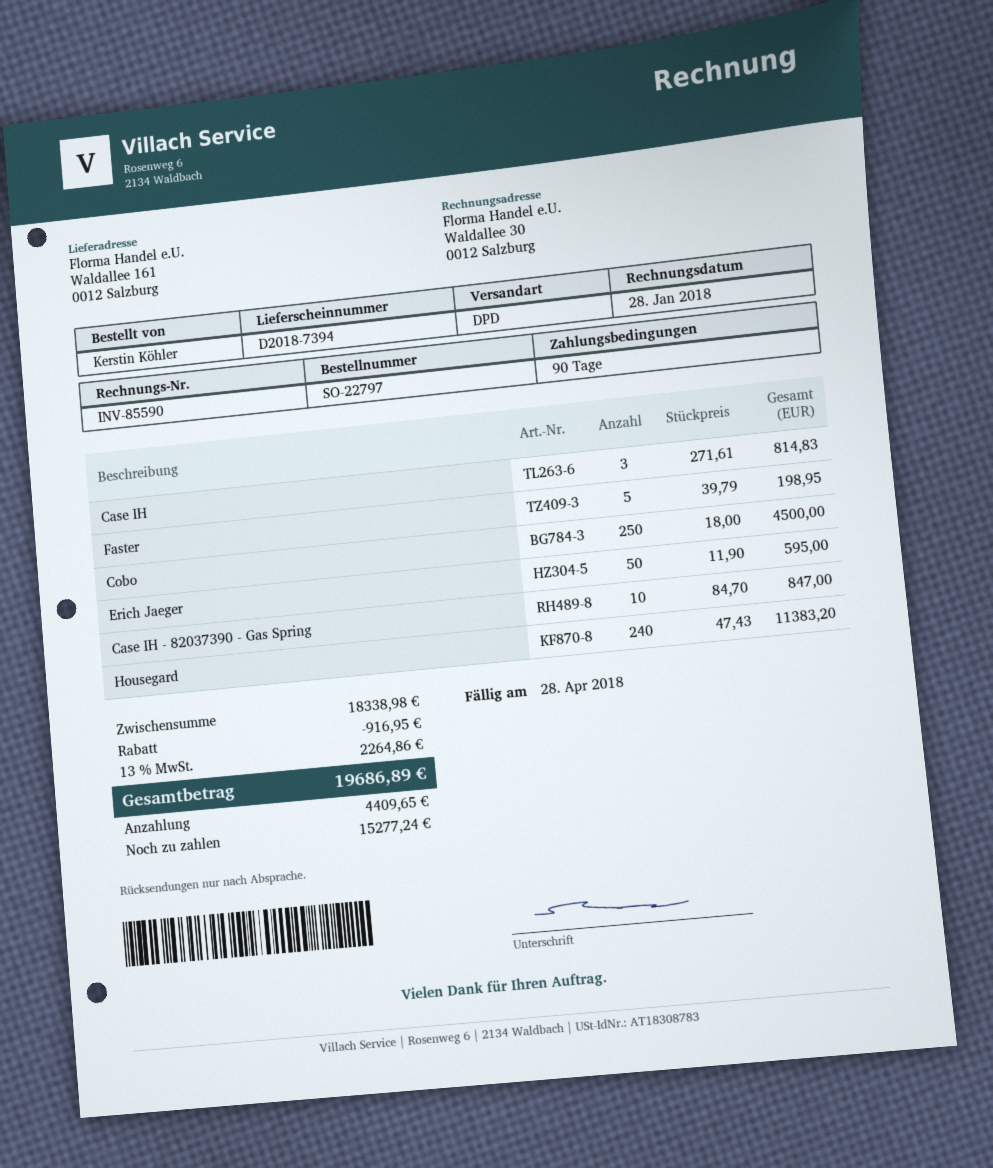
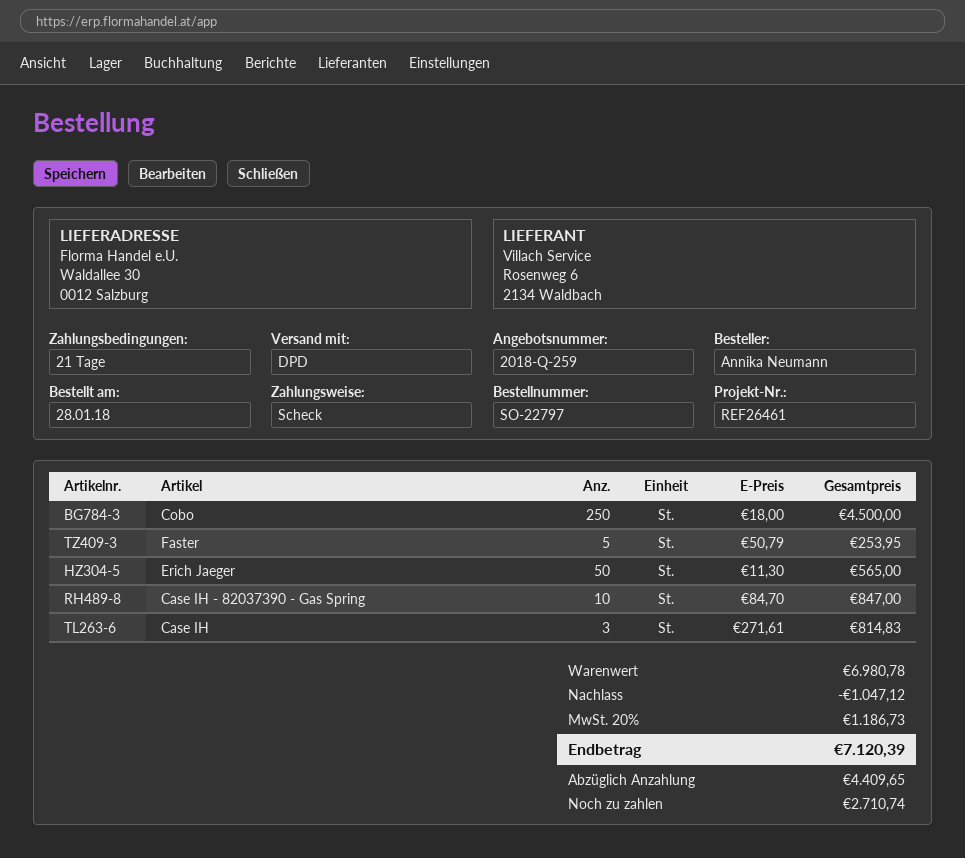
payment terms: 90 days -> 21 days
ordered by: Kerstin Köhler -> Annika Neumann
ship to: Waldallee 161, 0012 Salzburg -> Waldallee 30, 0012 Salzburg
Faster: 5 x 39.79 = 198.95 -> 5 x 50.79 = 253.95
Erich Jaeger: 50 x 11.90 = 595.00 -> 50 x 11.30 = 565.00
Housegard: 240 x 47.43 = 11383.20 -> none
subtotal: 18338.98 -> 6980.78
discount: 916.95 -> 1047.12
tax: 13% = 2264.86 -> 20% = 1186.73
total: 19686.89 -> 7120.39
balance: 15277.24 -> 2710.74

